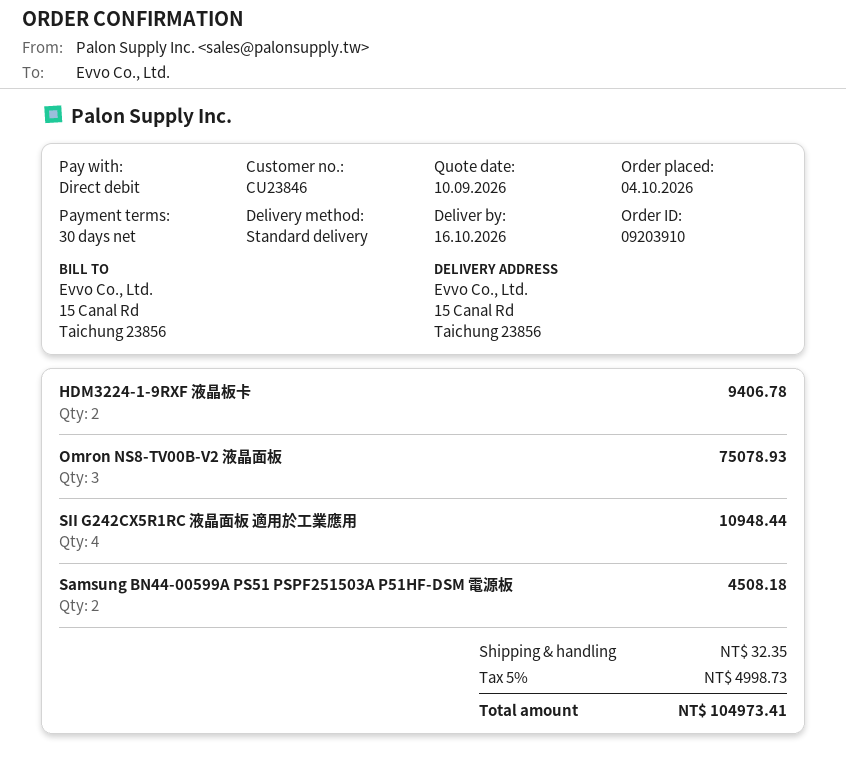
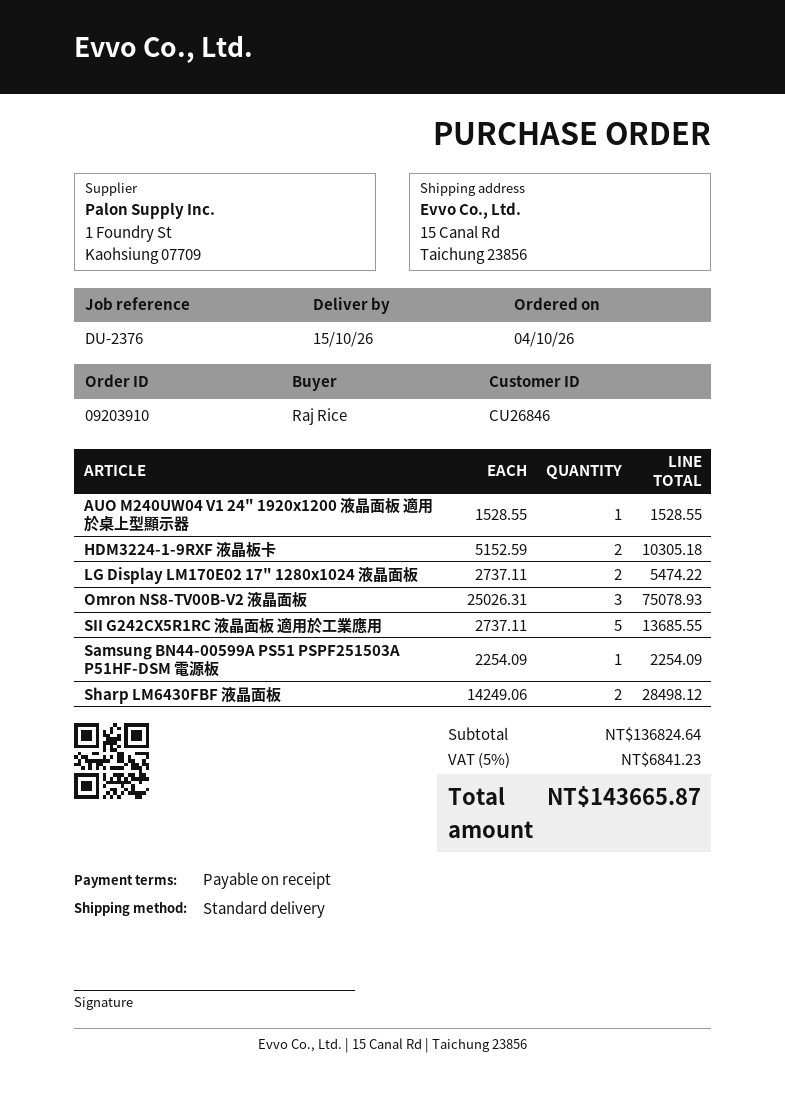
delivery date: 2026-10-16 -> 2026-10-15
payment terms: 30 days -> on receipt
customer number: CU23846 -> CU26846
HDM3224-1-9RXF 液晶板卡: 2 for 9406.78 -> 2 for 10305.18
SII G242CX5R1RC 液晶面板 適用於工業應用: 4 for 10948.44 -> 5 for 13685.55
Samsung BN44-00599A PS51 PSPF251503A P51HF-DSM 電源板: 2 for 4508.18 -> 1 for 2254.09
AUO M240UW04 V1 24" 1920x1200 液晶面板 適用於桌上型顯示器: none -> 1 for 1528.55
LG Display LM170E02 17" 1280x1024 液晶面板: none -> 2 for 5474.22
Sharp LM6430FBF 液晶面板: none -> 2 for 28498.12
shipping: 32.35 -> none
tax: 5% = 4998.73 -> 5% = 6841.23
total: 104973.41 -> 143665.87

